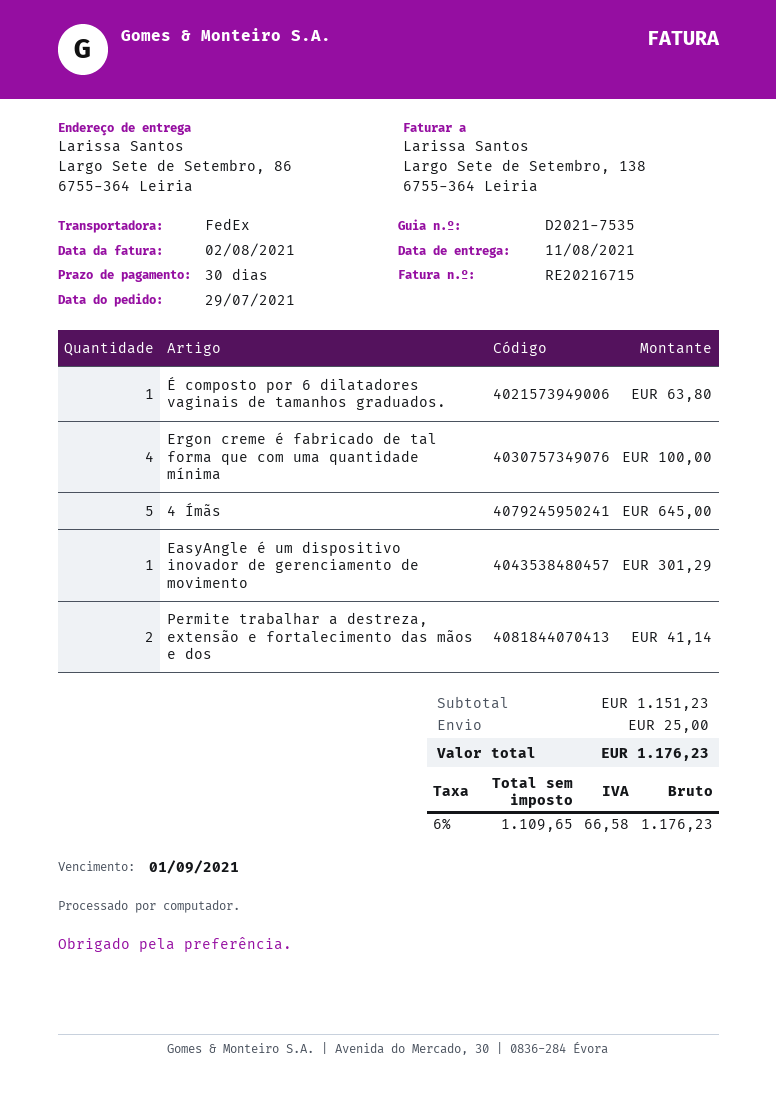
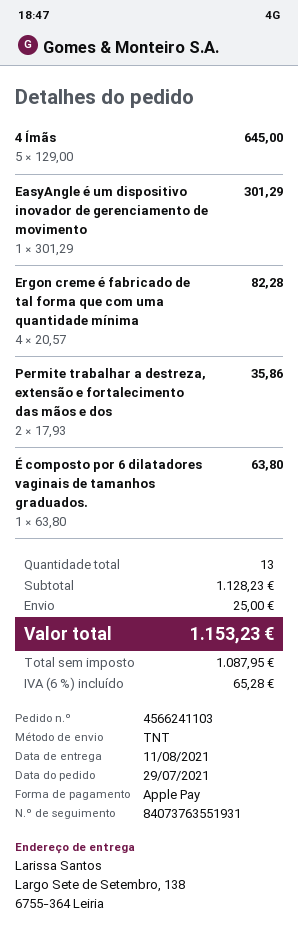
shipping method: FedEx -> TNT
ship to: Largo Sete de Setembro, 86, 6755-364 Leiria -> Largo Sete de Setembro, 138, 6755-364 Leiria
Ergon creme é fabricado de tal forma que com uma quantidade mínima: 4 for 100.00 -> 4 for 82.28
Permite trabalhar a destreza, extensão e fortalecimento das mãos e dos: 2 for 41.14 -> 2 for 35.86
subtotal: 1151.23 -> 1128.23
net: 1109.65 -> 1087.95
tax: 6% = 66.58 -> 6% = 65.28
total: 1176.23 -> 1153.23

